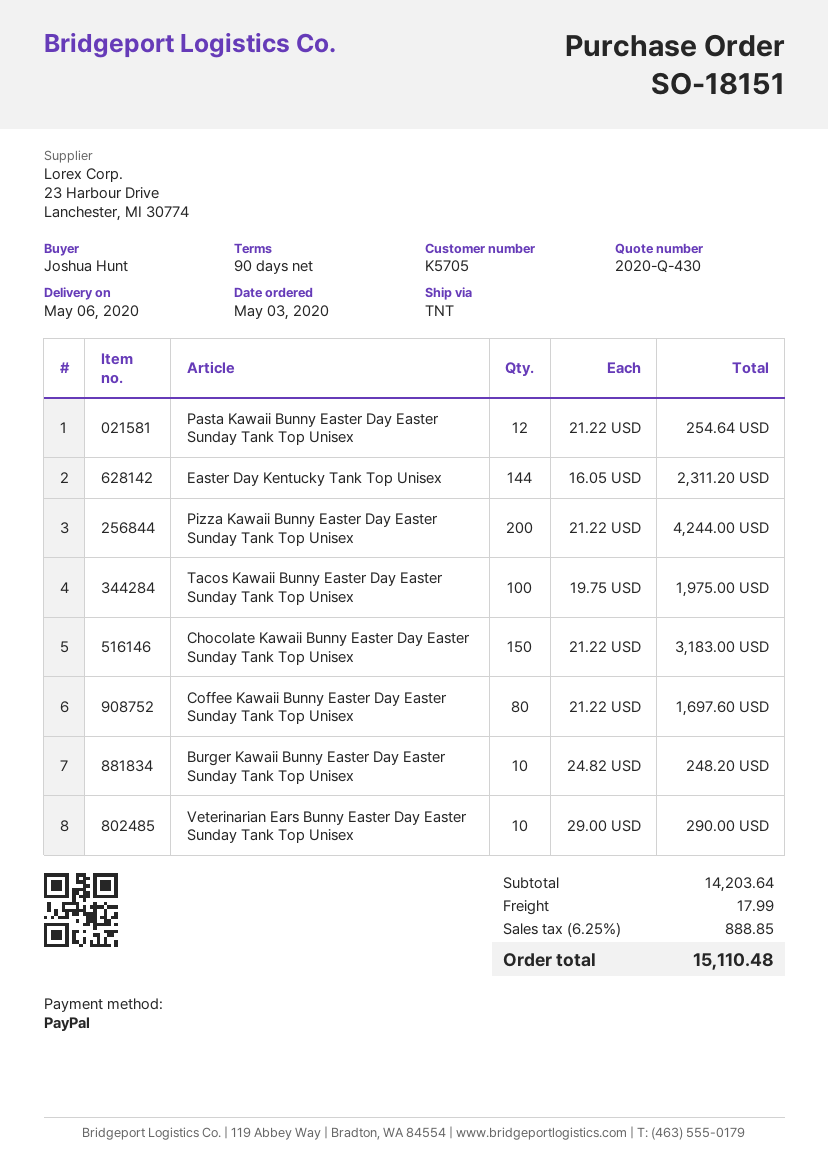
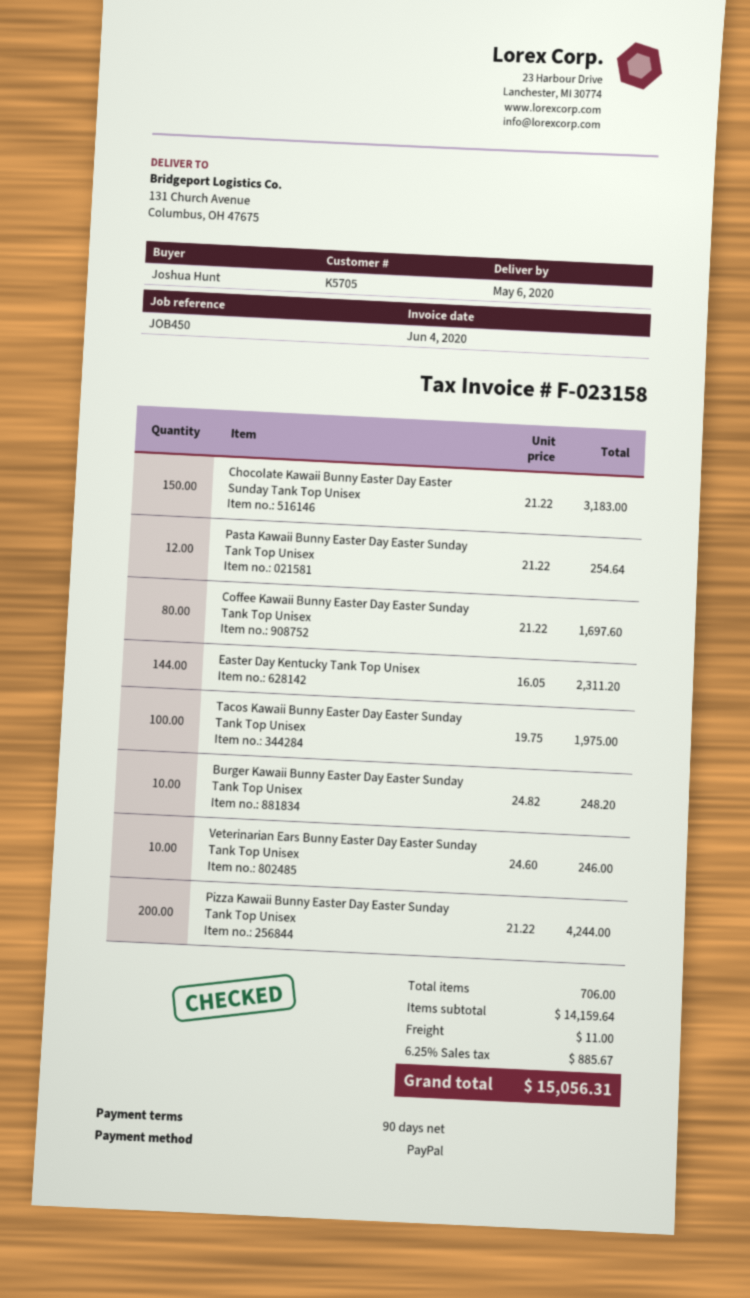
Veterinarian Ears Bunny Easter Day Easter Sunday Tank Top Unisex: 10 x 29.00 = 290.00 -> 10 x 24.60 = 246.00
subtotal: 14203.64 -> 14159.64
shipping: 17.99 -> 11.00
tax: 6.25% = 888.85 -> 6.25% = 885.67
total: 15110.48 -> 15056.31

